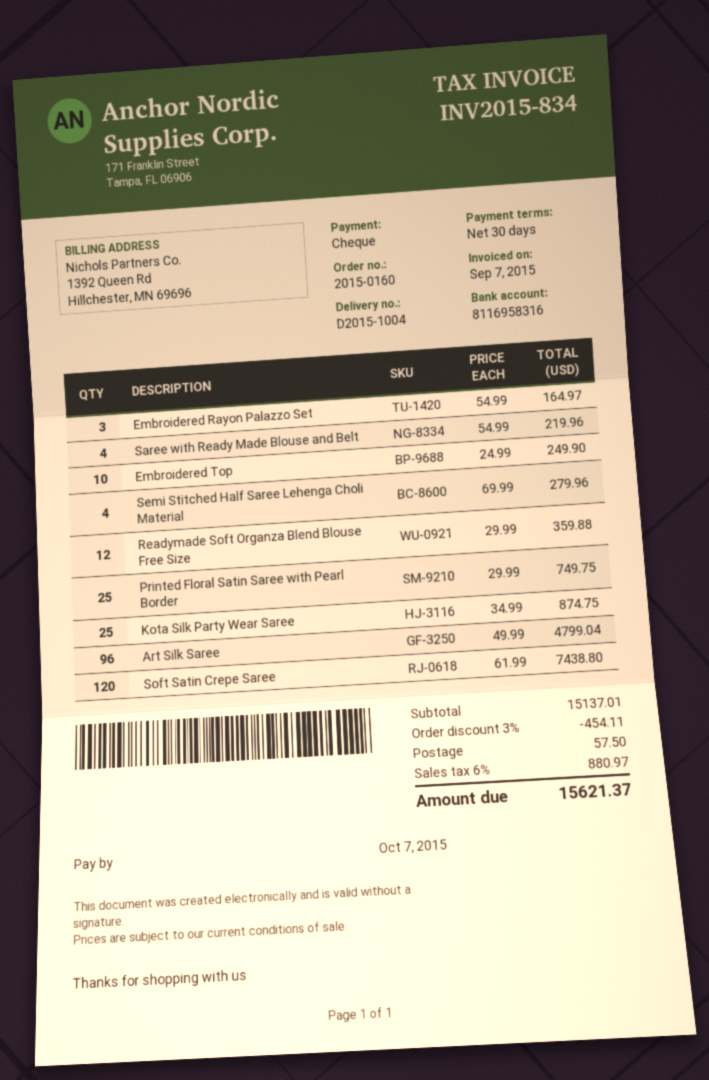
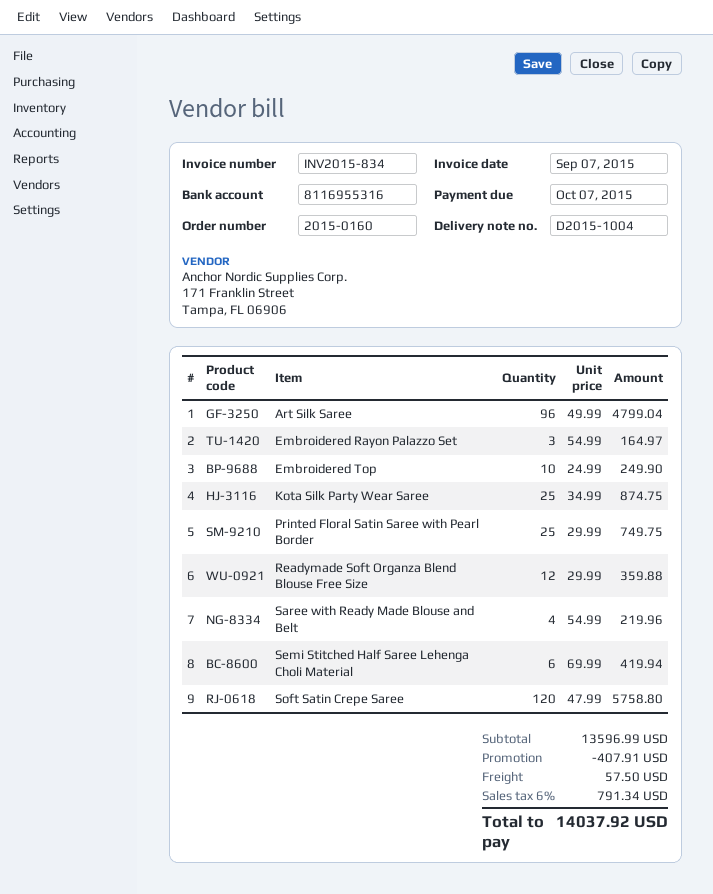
bank account: 8116958316 -> 8116955316
Semi Stitched Half Saree Lehenga Choli Material: 4 x 69.99 = 279.96 -> 6 x 69.99 = 419.94
Soft Satin Crepe Saree: 120 x 61.99 = 7438.80 -> 120 x 47.99 = 5758.80
subtotal: 15137.01 -> 13596.99
discount: 454.11 -> 407.91
tax: 6% = 880.97 -> 6% = 791.34
total: 15621.37 -> 14037.92

